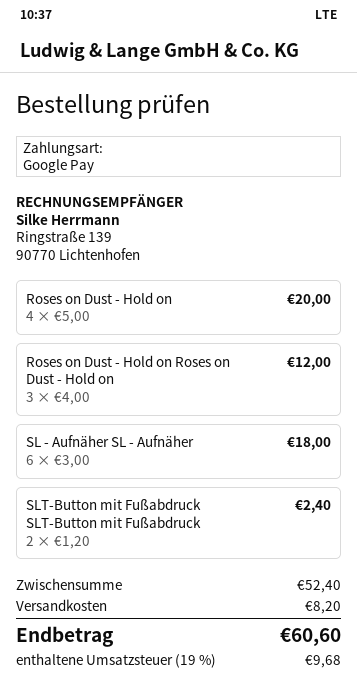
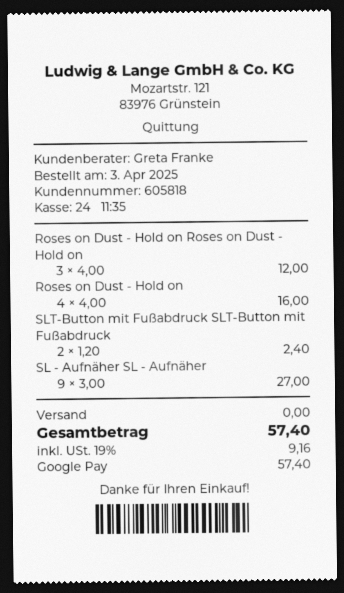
Roses on Dust - Hold on: 4 x 5.00 = 20.00 -> 4 x 4.00 = 16.00
SL - Aufnäher SL - Aufnäher: 6 x 3.00 = 18.00 -> 9 x 3.00 = 27.00
shipping: 8.20 -> 0.00
tax: 19% = 9.68 -> 19% = 9.16
total: 60.60 -> 57.40

